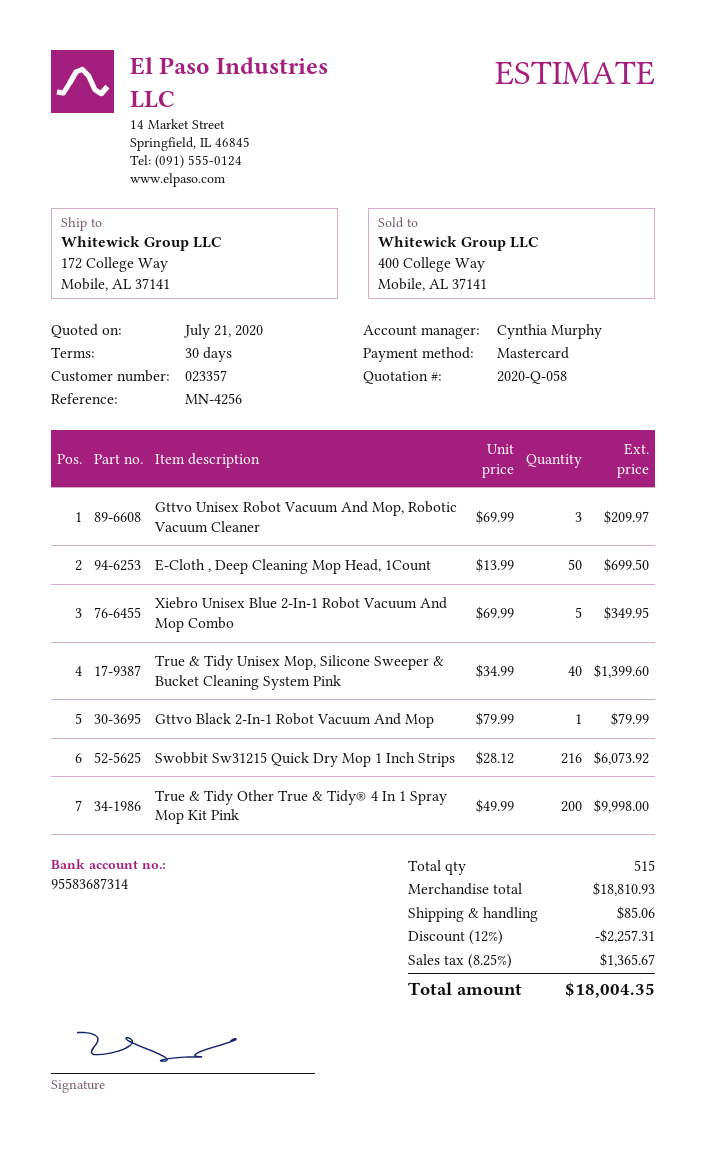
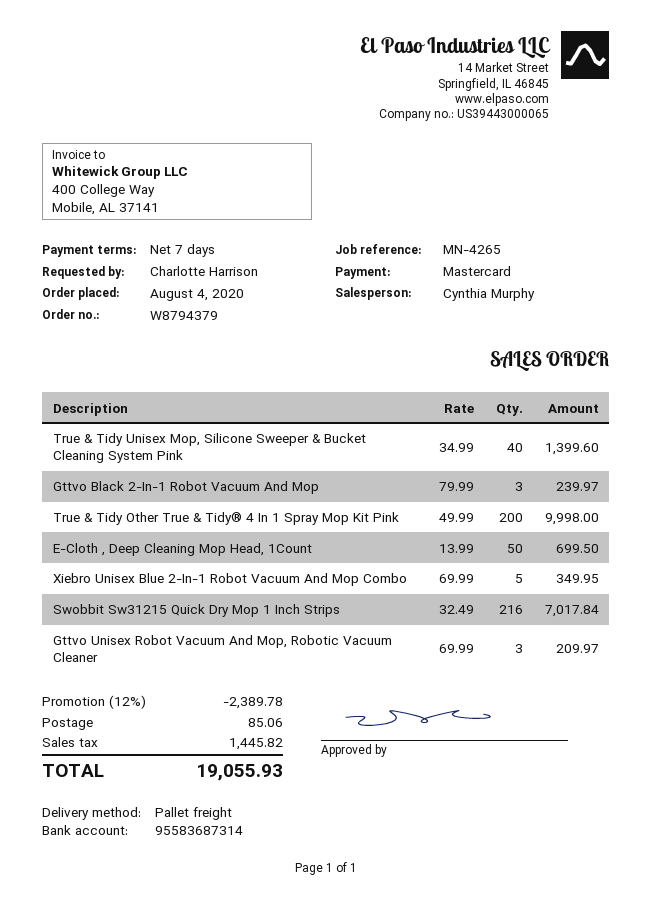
payment terms: 30 days -> 7 days
reference: MN-4256 -> MN-4265
Gttvo Black 2-In-1 Robot Vacuum And Mop: 1 x 79.99 = 79.99 -> 3 x 79.99 = 239.97
Swobbit Sw31215 Quick Dry Mop 1 Inch Strips: 216 x 28.12 = 6073.92 -> 216 x 32.49 = 7017.84
discount: 12% = 2257.31 -> 12% = 2389.78
tax: 1365.67 -> 1445.82
total: 18004.35 -> 19055.93

